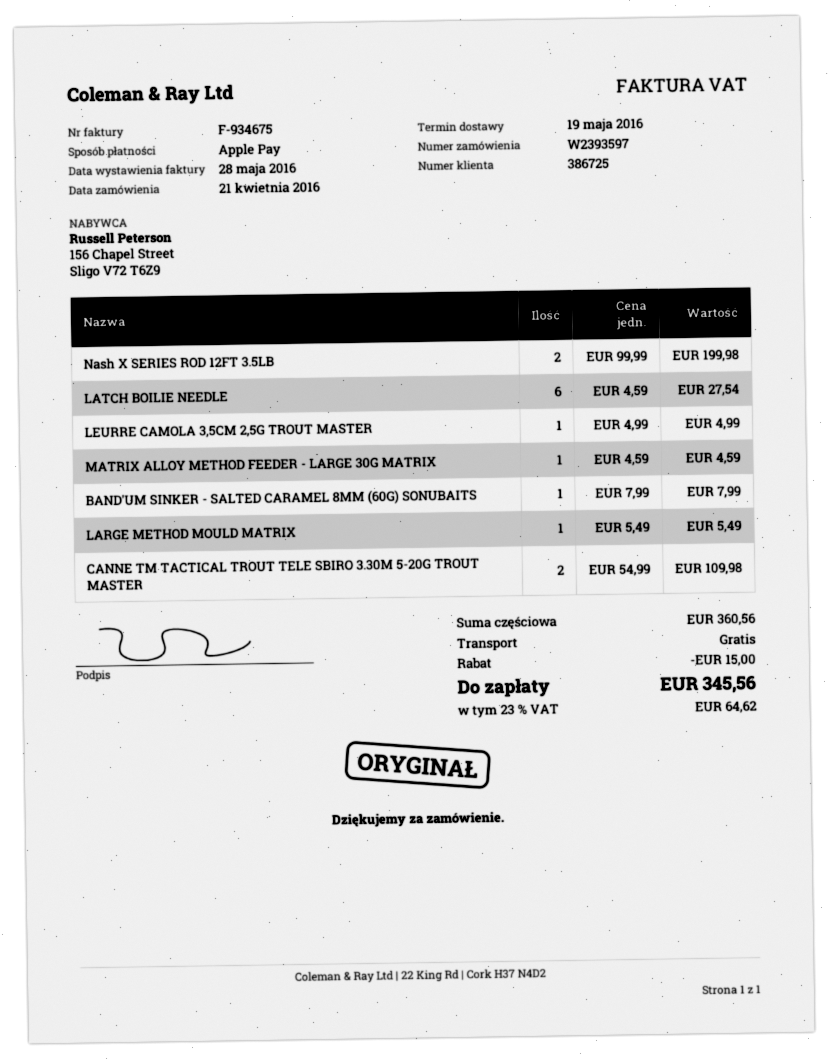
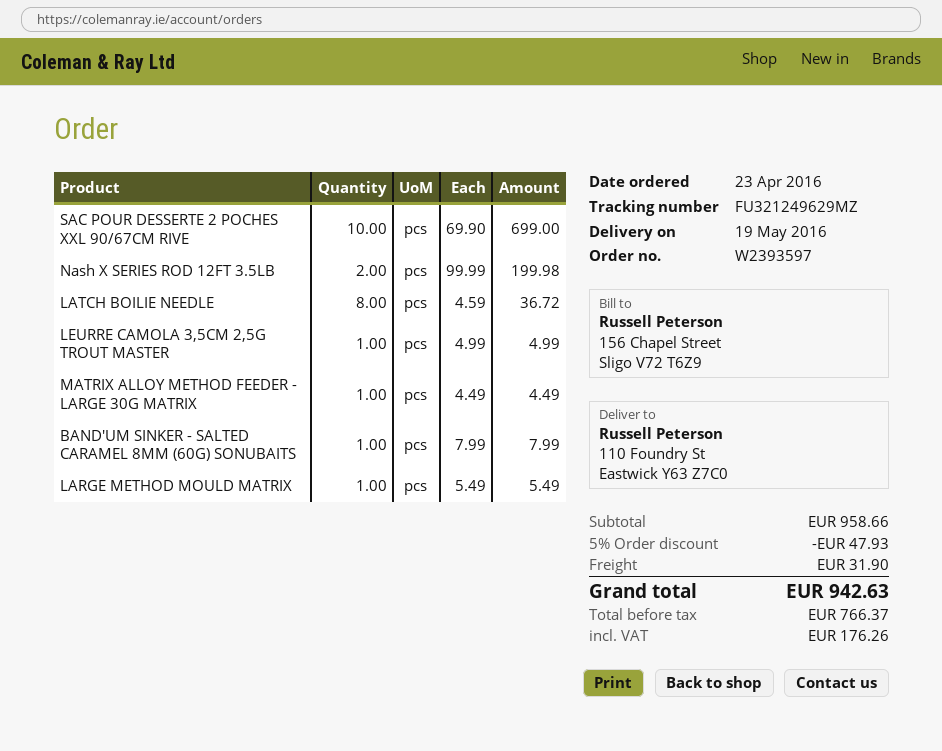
order date: 2016-04-21 -> 2016-04-23
LATCH BOILIE NEEDLE: 6 x 4.59 = 27.54 -> 8 x 4.59 = 36.72
MATRIX ALLOY METHOD FEEDER - LARGE 30G MATRIX: 1 x 4.59 = 4.59 -> 1 x 4.49 = 4.49
CANNE TM TACTICAL TROUT TELE SBIRO 3.30M 5-20G TROUT MASTER: 2 x 54.99 = 109.98 -> none
SAC POUR DESSERTE 2 POCHES XXL 90/67CM RIVE: none -> 10 x 69.90 = 699.00
subtotal: 360.56 -> 958.66
discount: 15.00 -> 47.93
shipping: 0.00 -> 31.90
tax: 64.62 -> 176.26
total: 345.56 -> 942.63

